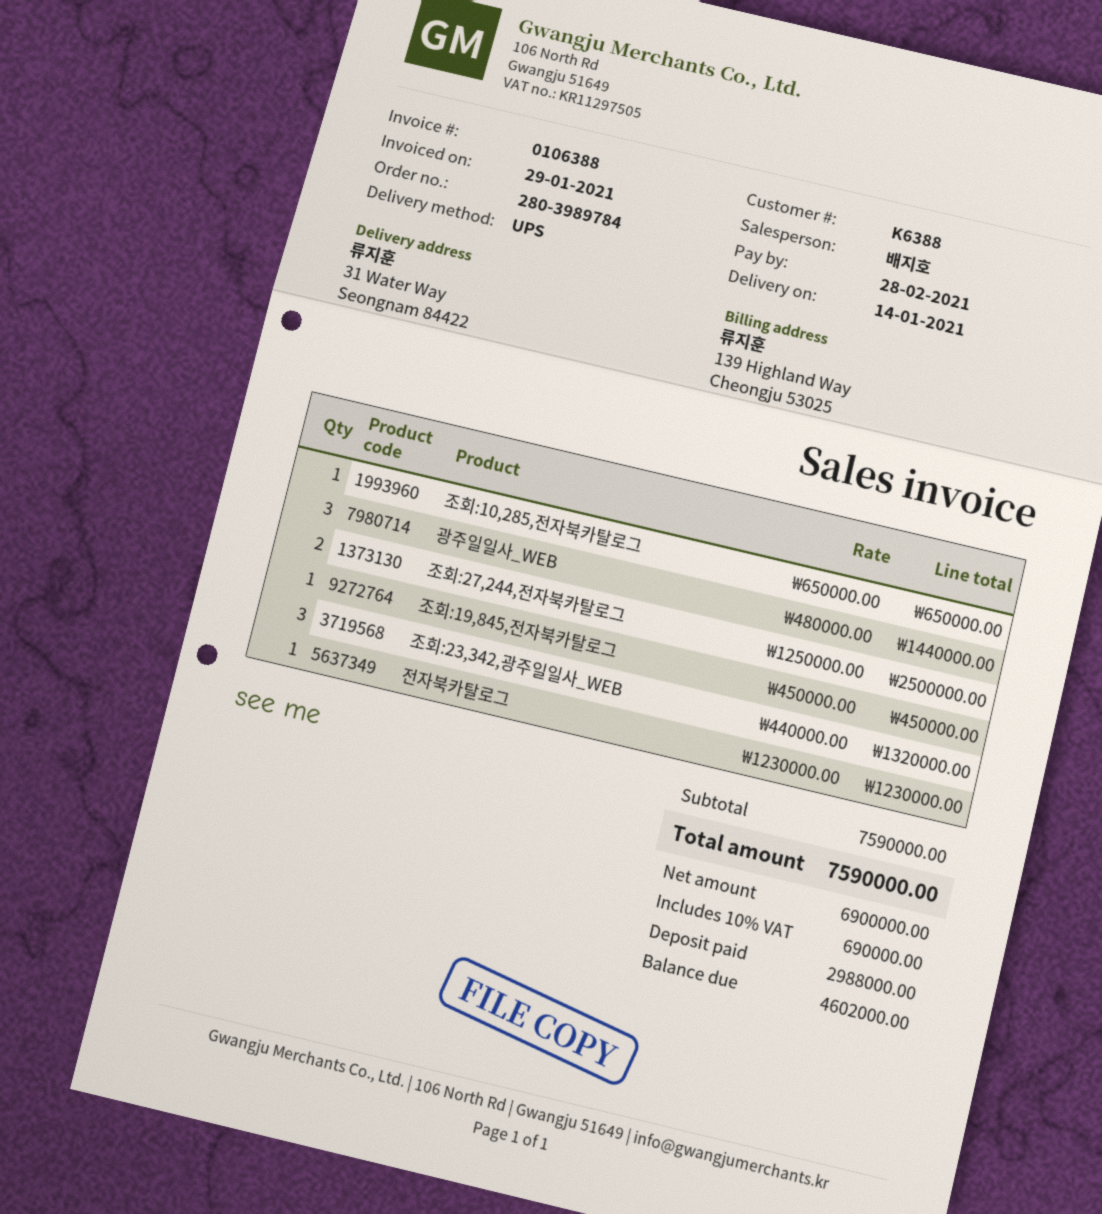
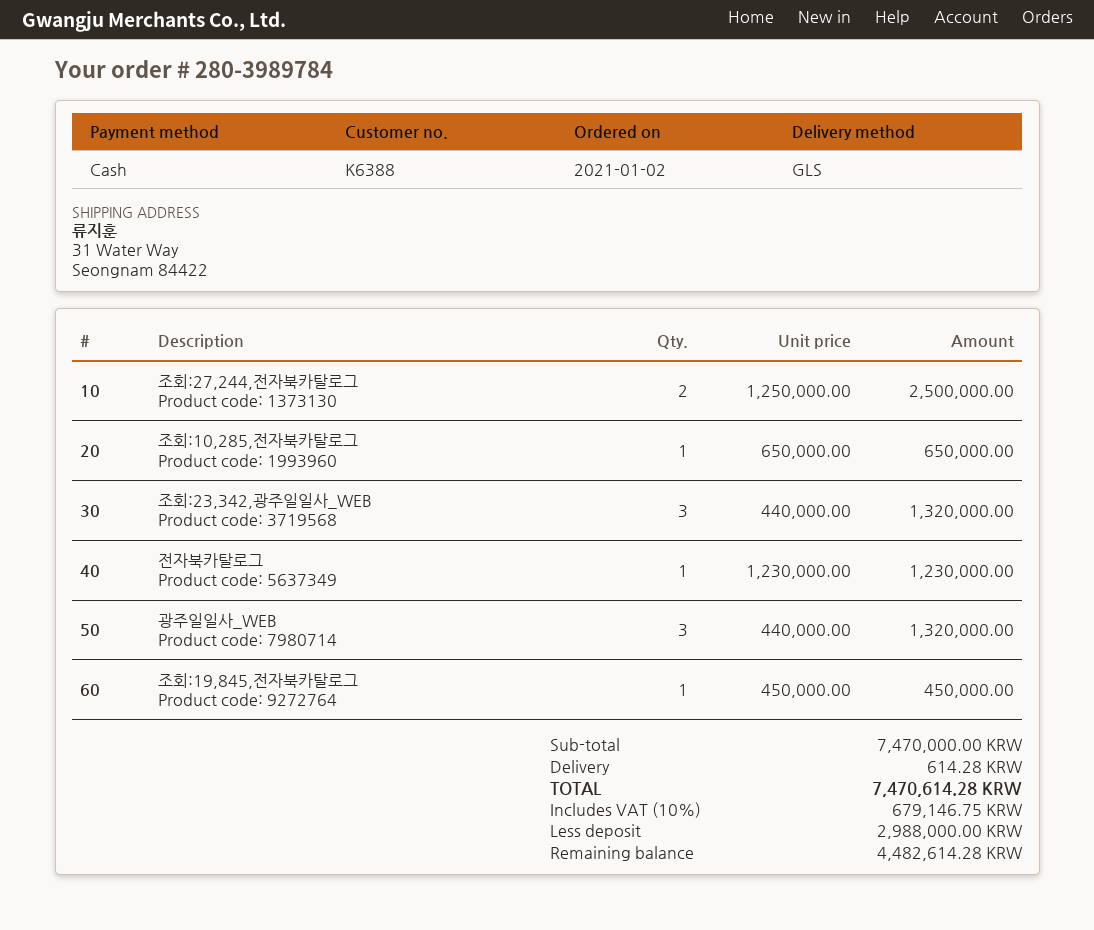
shipping method: UPS -> GLS
광주일일사_WEB: 3 x 480000.00 = 1440000.00 -> 3 x 440000.00 = 1320000.00
subtotal: 7590000.00 -> 7470000.00
shipping: none -> 614.28
tax: 10% = 690000.00 -> 10% = 679146.75
total: 7590000.00 -> 7470614.28
balance: 4602000.00 -> 4482614.28

